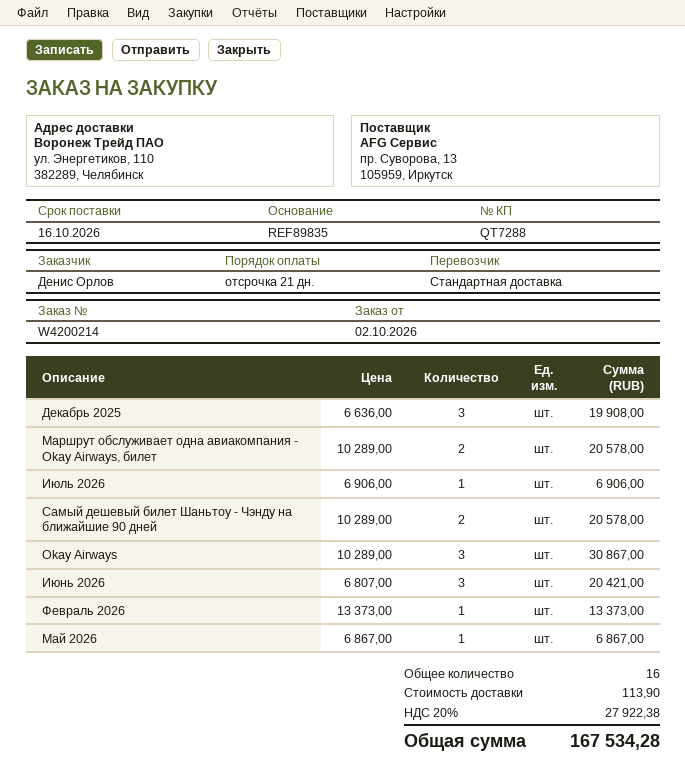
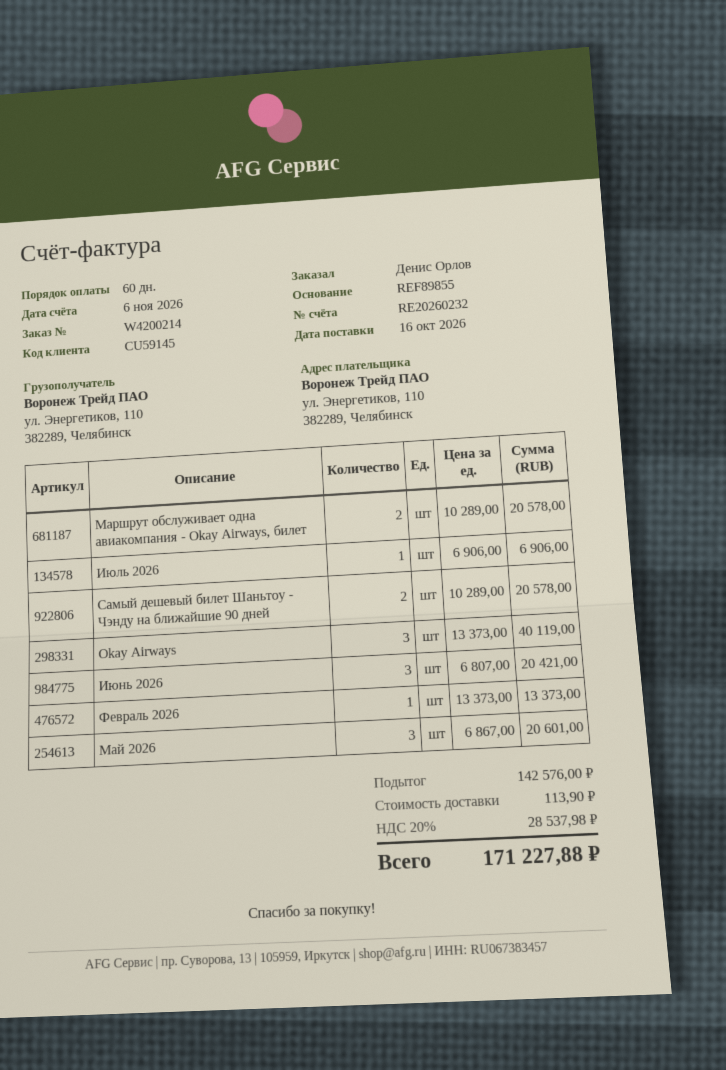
payment terms: 21 days -> 60 days
reference: REF89835 -> REF89855
Декабрь 2025: 3 x 6636.00 = 19908.00 -> none
Okay Airways: 3 x 10289.00 = 30867.00 -> 3 x 13373.00 = 40119.00
Май 2026: 1 x 6867.00 = 6867.00 -> 3 x 6867.00 = 20601.00
tax: 20% = 27922.38 -> 20% = 28537.98
total: 167534.28 -> 171227.88

